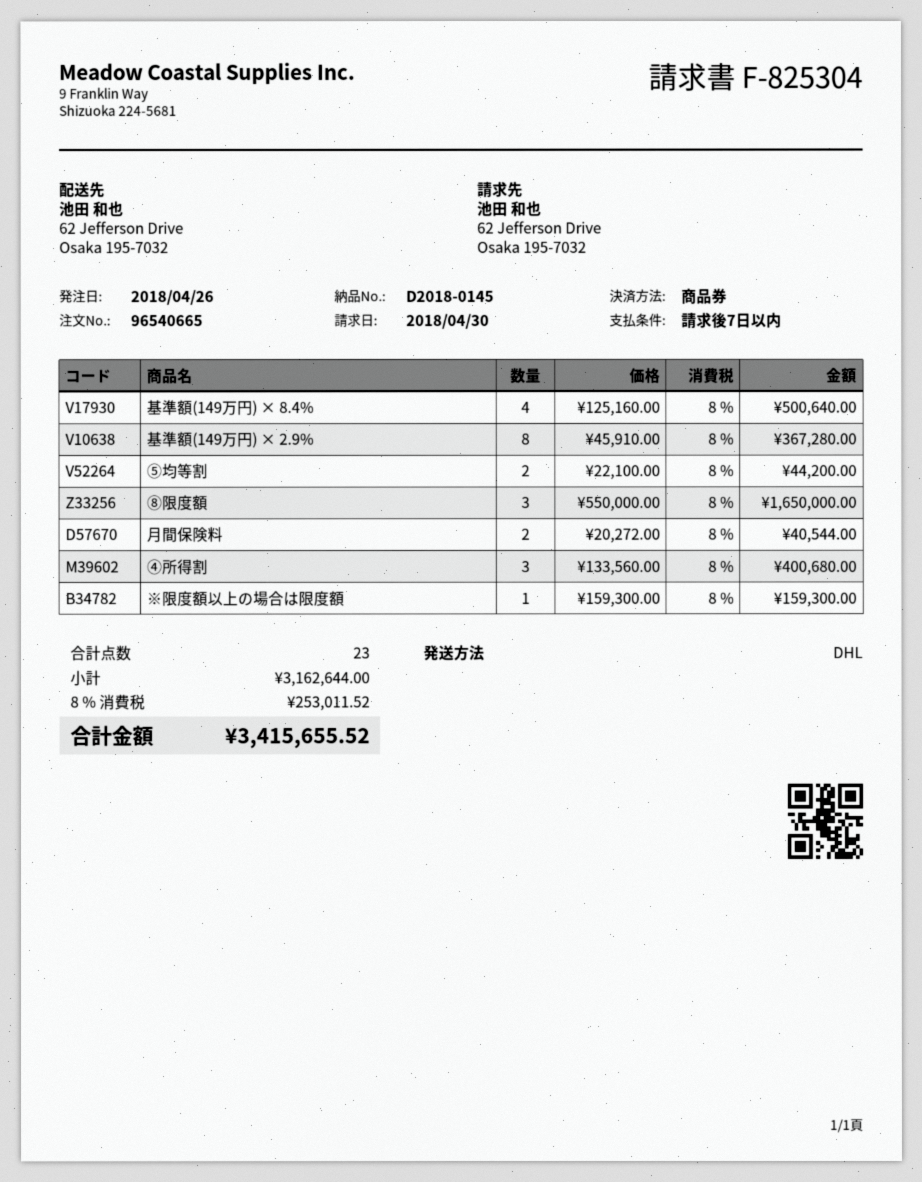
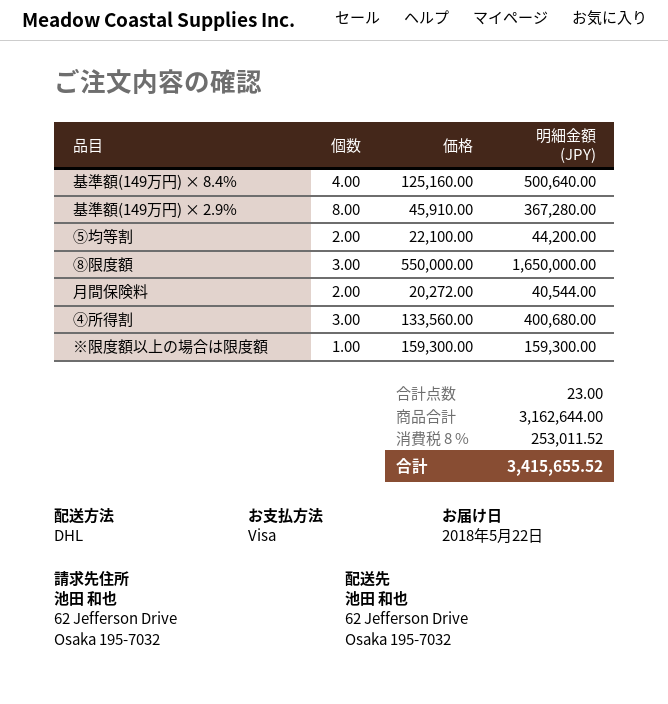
payment method: gift card -> Visa

